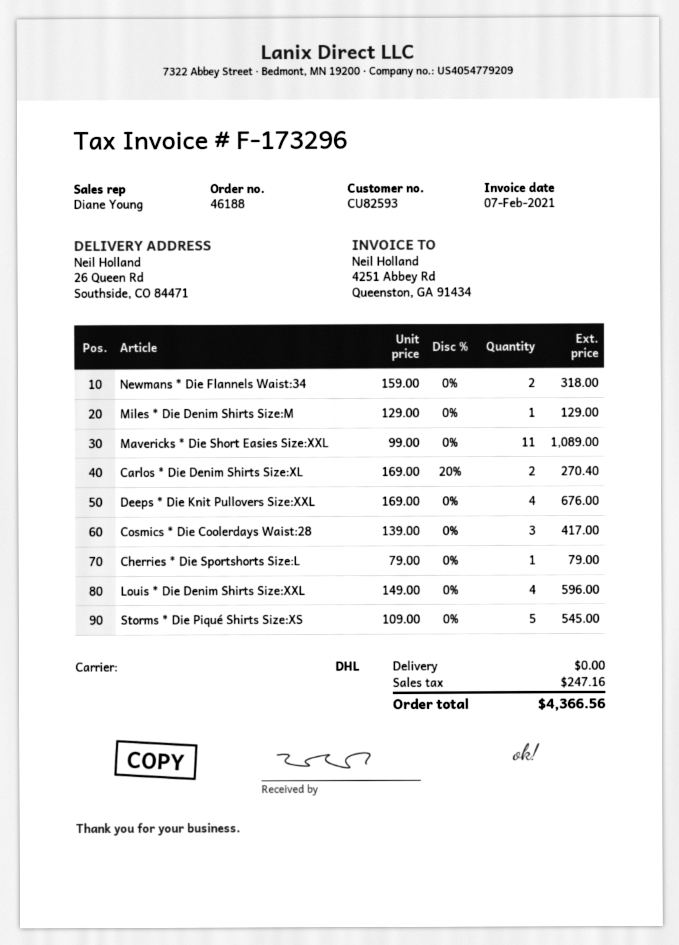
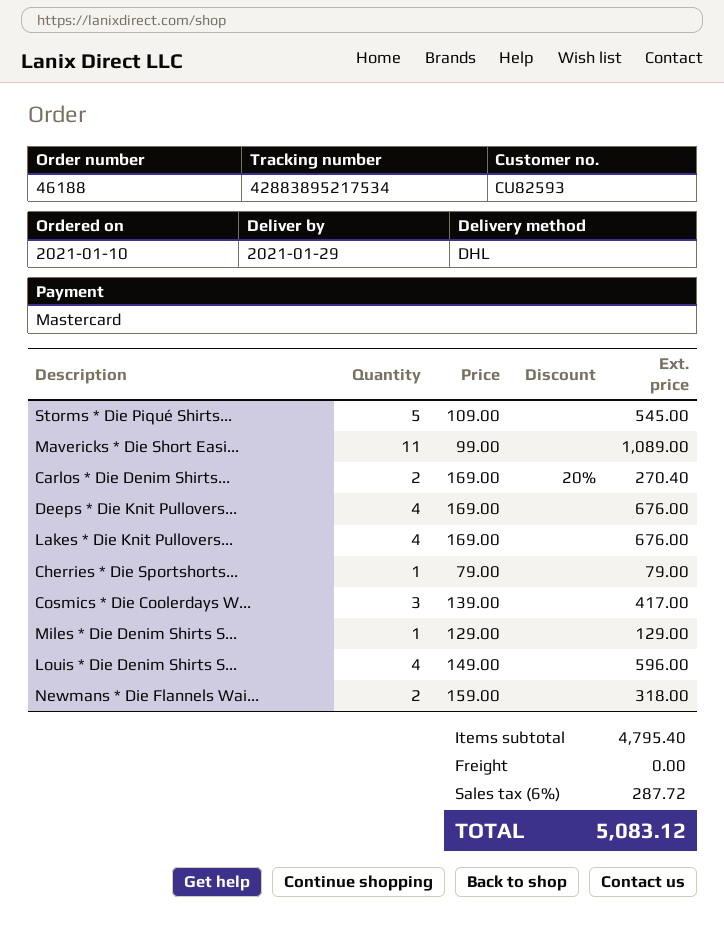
Lakes * Die Knit Pullovers...: none -> 4 x 169.00 = 676.00
tax: 247.16 -> 287.72
total: 4366.56 -> 5083.12

